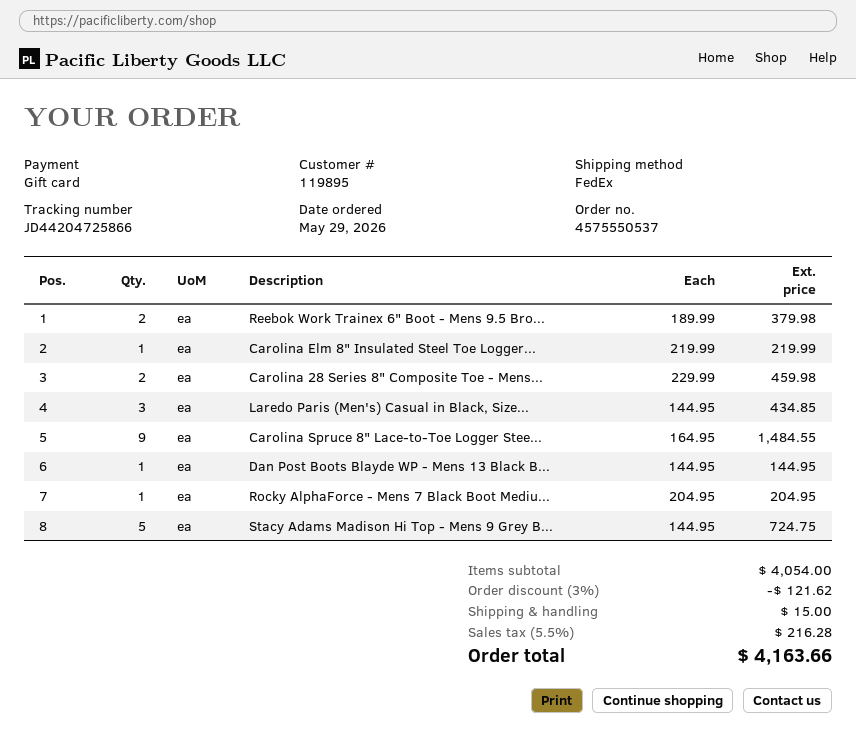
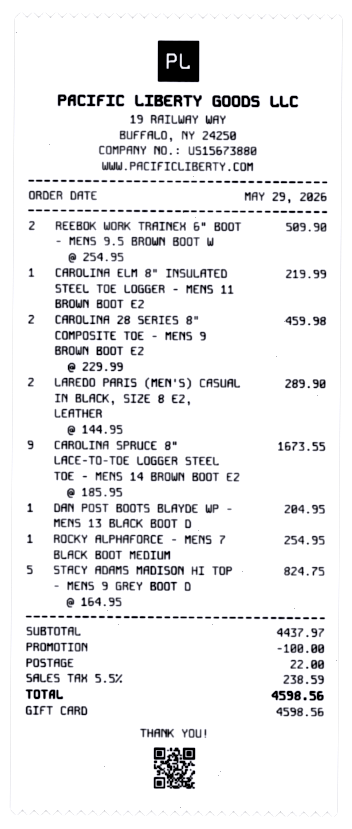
Reebok Work Trainex 6" Boot - Mens 9.5 Bro...: 2 x 189.99 = 379.98 -> 2 x 254.95 = 509.90
Laredo Paris (Men's) Casual in Black, Size...: 3 x 144.95 = 434.85 -> 2 x 144.95 = 289.90
Carolina Spruce 8" Lace-to-Toe Logger Stee...: 9 x 164.95 = 1484.55 -> 9 x 185.95 = 1673.55
Dan Post Boots Blayde WP - Mens 13 Black B...: 1 x 144.95 = 144.95 -> 1 x 204.95 = 204.95
Rocky AlphaForce - Mens 7 Black Boot Mediu...: 1 x 204.95 = 204.95 -> 1 x 254.95 = 254.95
Stacy Adams Madison Hi Top - Mens 9 Grey B...: 5 x 144.95 = 724.75 -> 5 x 164.95 = 824.75
subtotal: 4054.00 -> 4437.97
discount: 121.62 -> 100.00
shipping: 15.00 -> 22.00
tax: 5.5% = 216.28 -> 5.5% = 238.59
total: 4163.66 -> 4598.56

